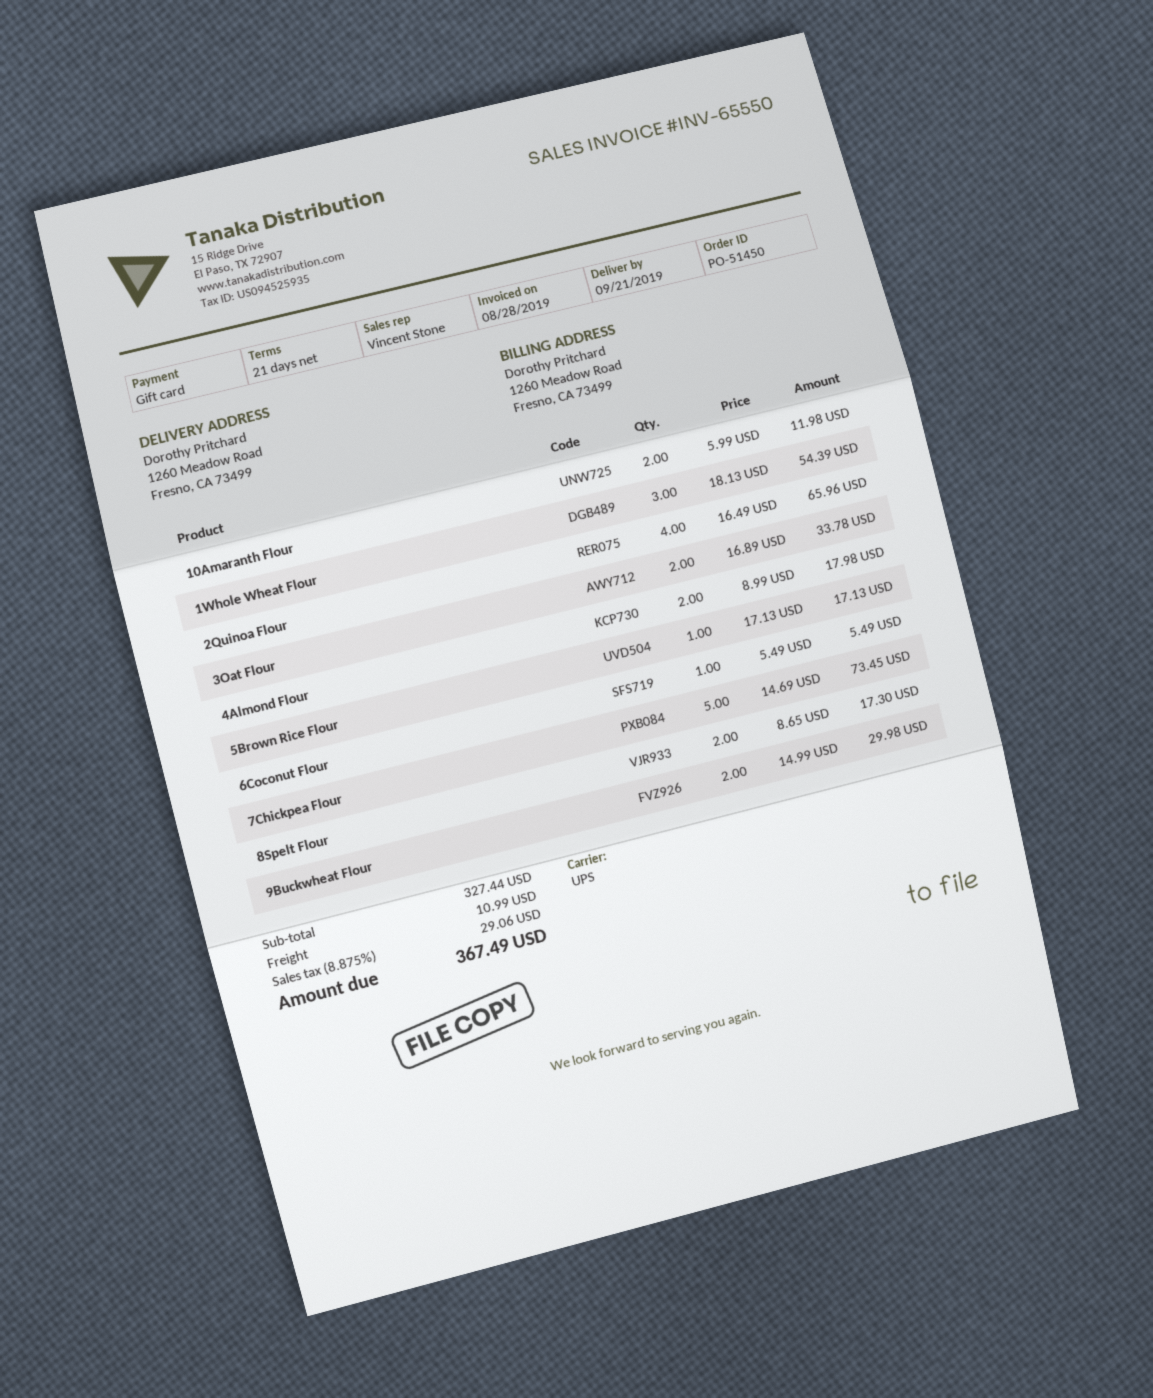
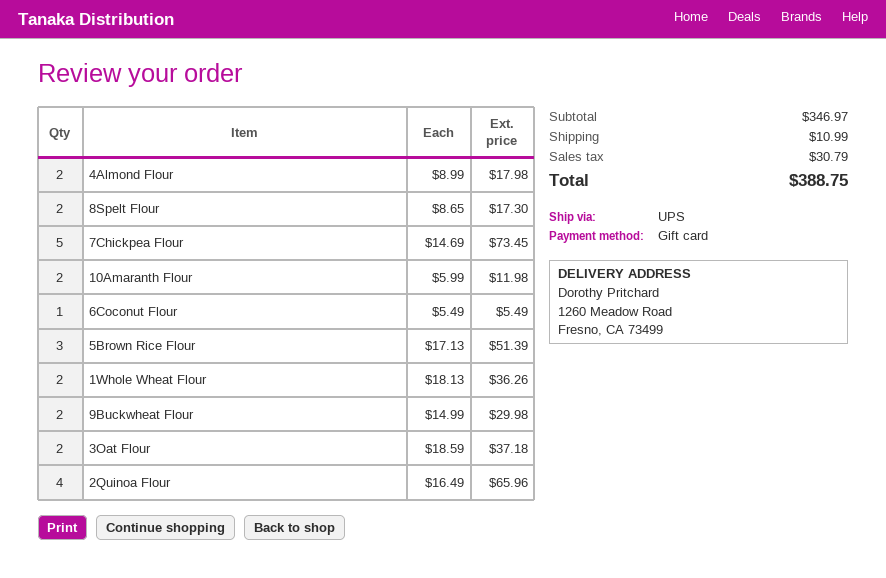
1Whole Wheat Flour: 3 x 18.13 = 54.39 -> 2 x 18.13 = 36.26
3Oat Flour: 2 x 16.89 = 33.78 -> 2 x 18.59 = 37.18
5Brown Rice Flour: 1 x 17.13 = 17.13 -> 3 x 17.13 = 51.39
subtotal: 327.44 -> 346.97
tax: 29.06 -> 30.79
total: 367.49 -> 388.75

